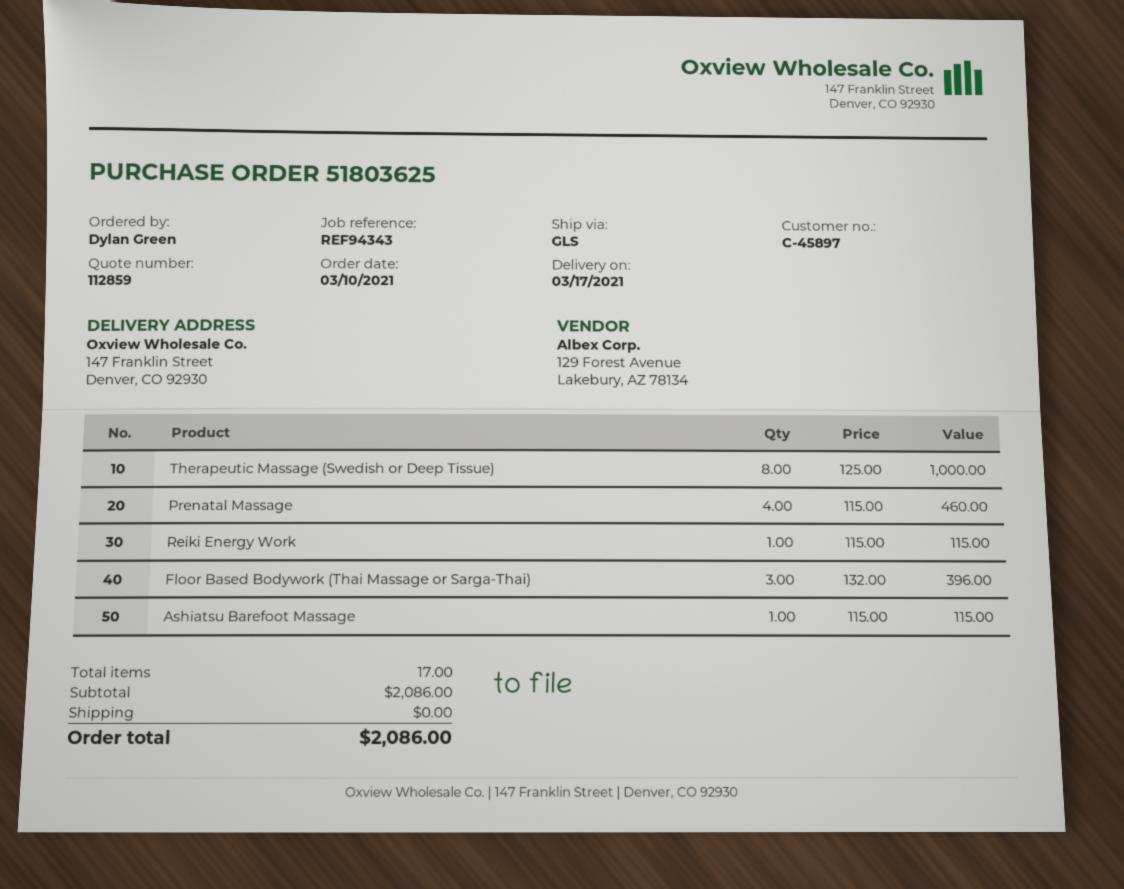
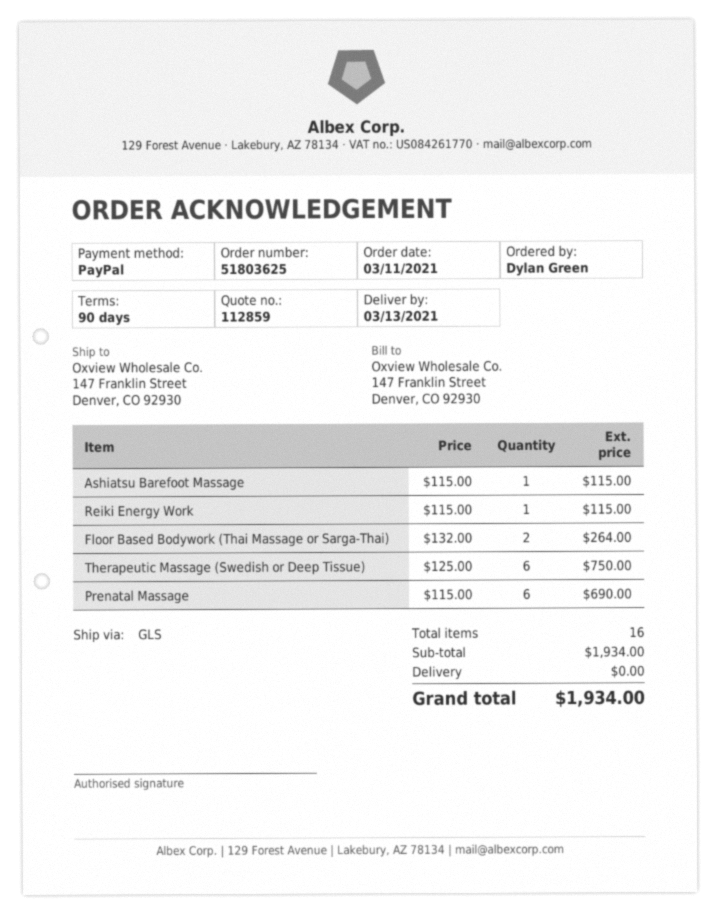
order date: 2021-03-10 -> 2021-03-11
delivery date: 2021-03-17 -> 2021-03-13
Therapeutic Massage (Swedish or Deep Tissue): 8 x 125.00 = 1000.00 -> 6 x 125.00 = 750.00
Prenatal Massage: 4 x 115.00 = 460.00 -> 6 x 115.00 = 690.00
Floor Based Bodywork (Thai Massage or Sarga-Thai): 3 x 132.00 = 396.00 -> 2 x 132.00 = 264.00
total quantity: 17 -> 16
subtotal: 2086.00 -> 1934.00
total: 2086.00 -> 1934.00

